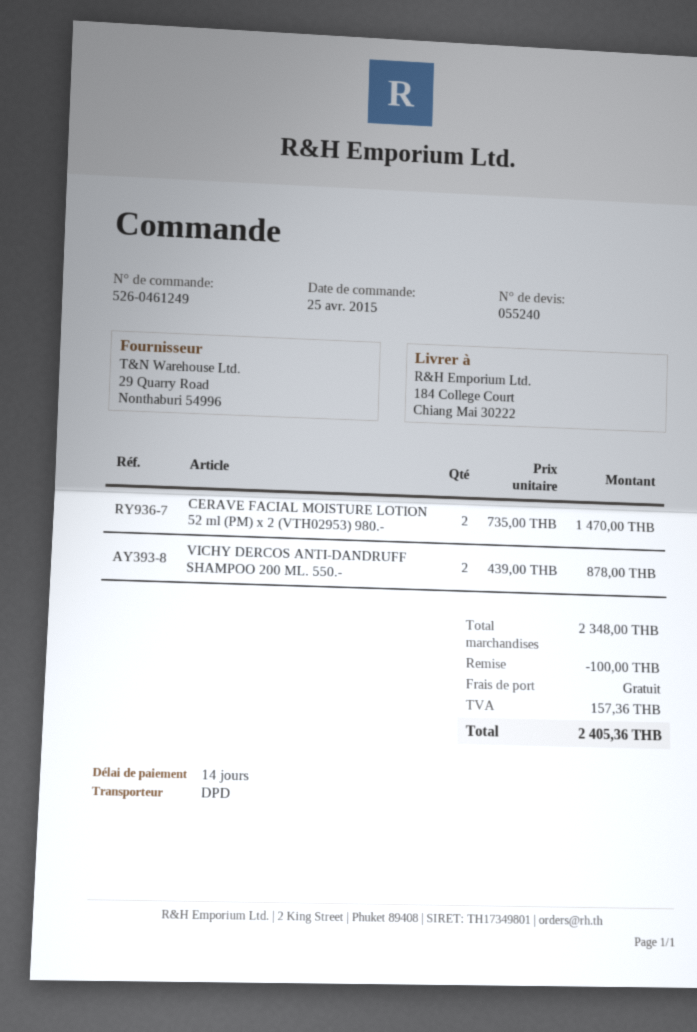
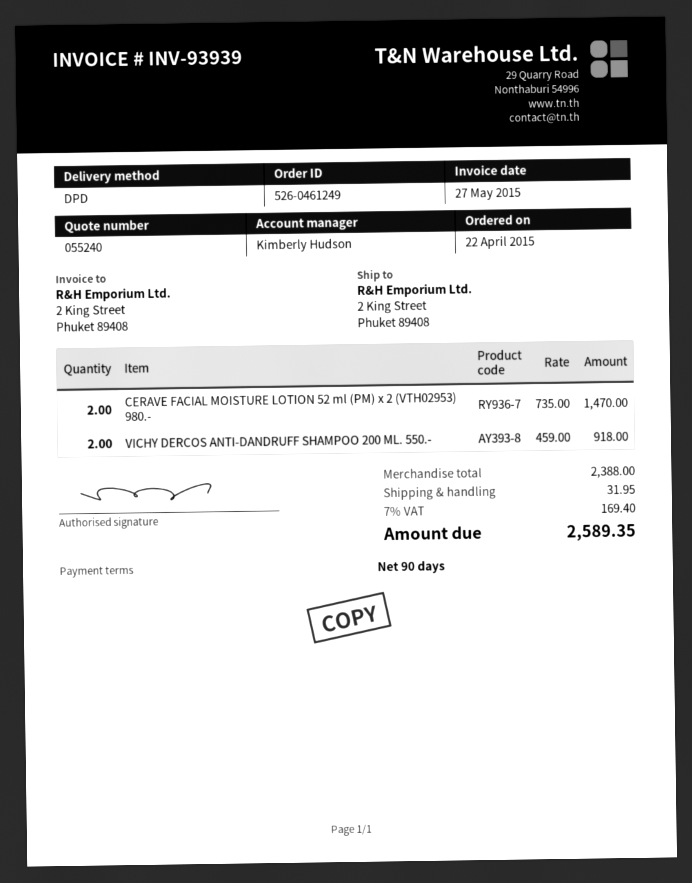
order date: 2015-04-25 -> 2015-04-22
payment terms: 14 days -> 90 days
ship to: 184 College Court, Chiang Mai 30222 -> 2 King Street, Phuket 89408
VICHY DERCOS ANTI-DANDRUFF SHAMPOO 200 ML. 550.-: 2 x 439.00 = 878.00 -> 2 x 459.00 = 918.00
subtotal: 2348.00 -> 2388.00
discount: 100.00 -> none
shipping: 0.00 -> 31.95
tax: 157.36 -> 169.40
total: 2405.36 -> 2589.35

